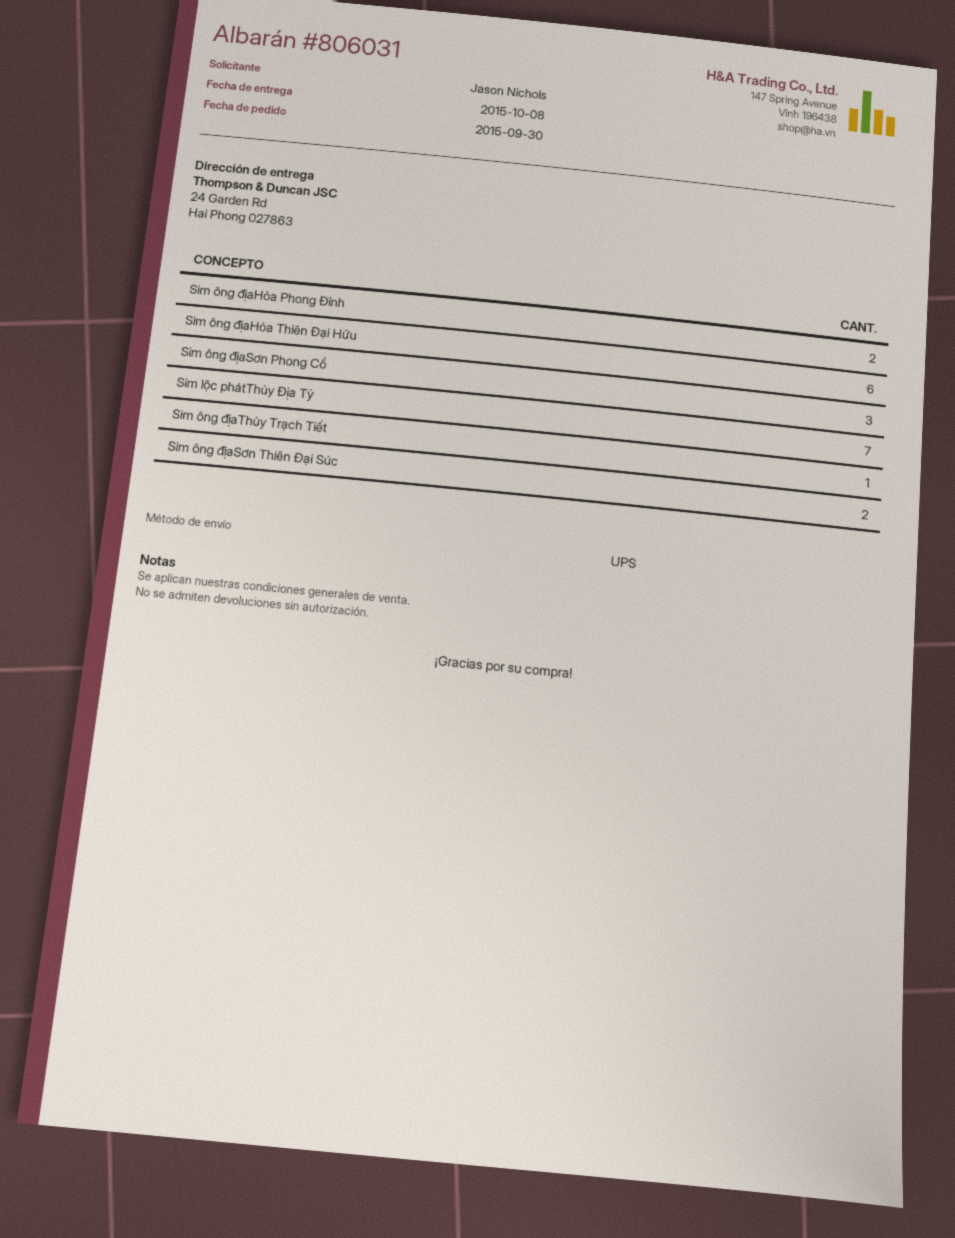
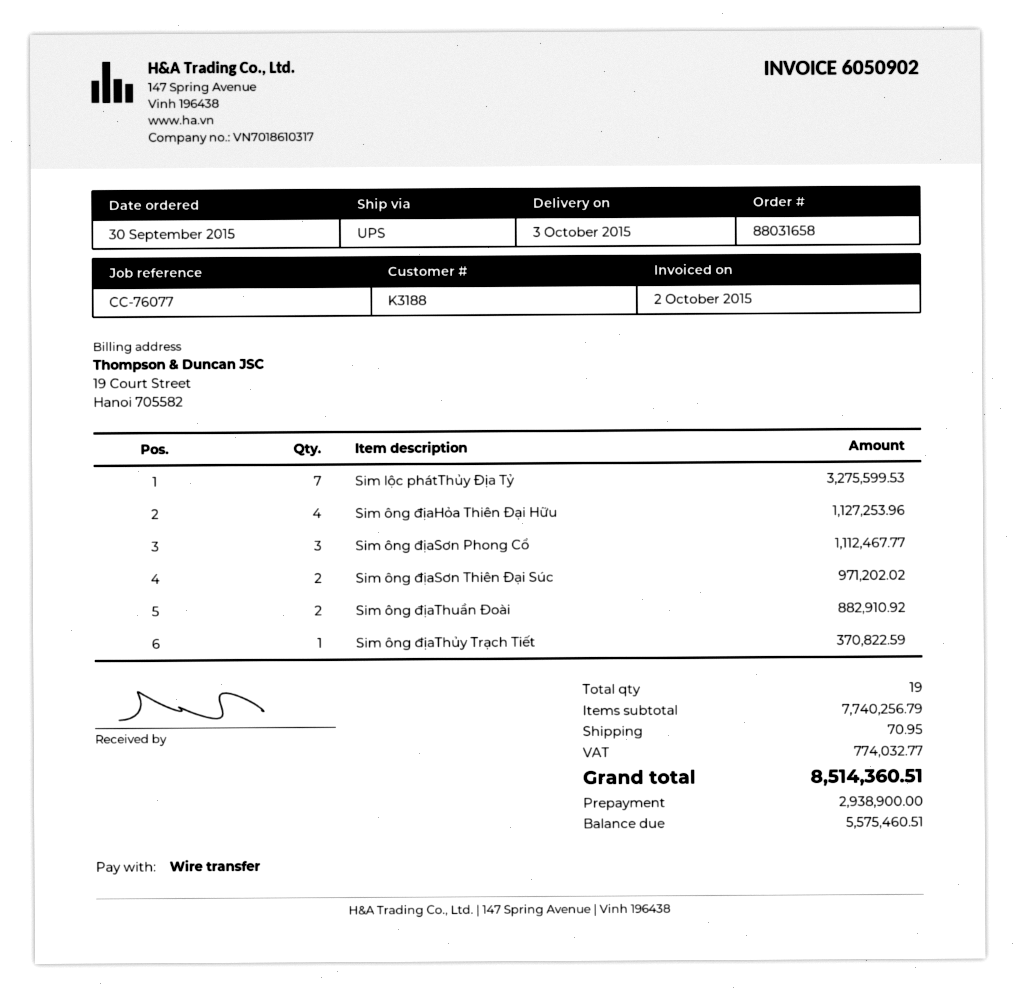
delivery date: 2015-10-08 -> 2015-10-03
Sim ông địaHỏa Phong Đỉnh: 2 -> none
Sim ông địaHỏa Thiên Đại Hữu: 6 -> 4
Sim ông địaThuần Đoài: none -> 2

